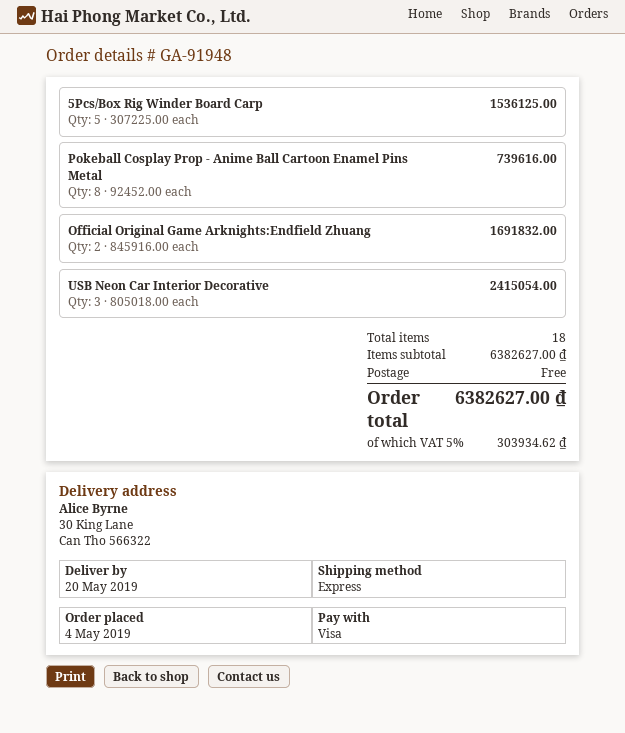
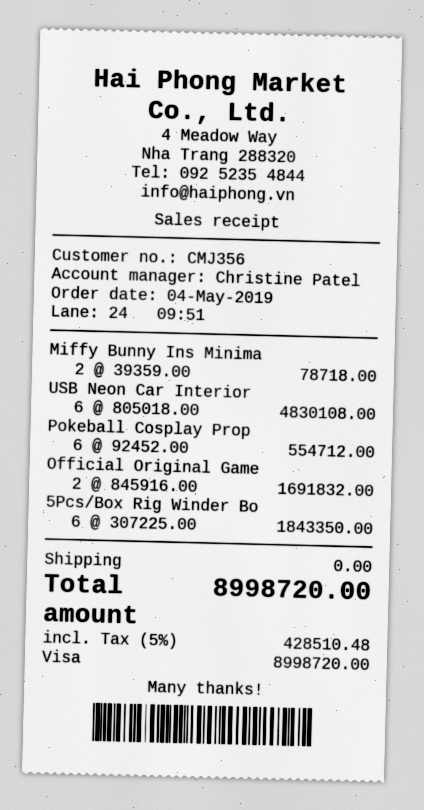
5Pcs/Box Rig Winder Board Carp: 5 x 307225.00 = 1536125.00 -> 6 x 307225.00 = 1843350.00
Pokeball Cosplay Prop - Anime Ball Cartoon Enamel Pins Metal: 8 x 92452.00 = 739616.00 -> 6 x 92452.00 = 554712.00
USB Neon Car Interior Decorative: 3 x 805018.00 = 2415054.00 -> 6 x 805018.00 = 4830108.00
Miffy Bunny Ins Minima: none -> 2 x 39359.00 = 78718.00
tax: 5% = 303934.62 -> 5% = 428510.48
total: 6382627.00 -> 8998720.00

